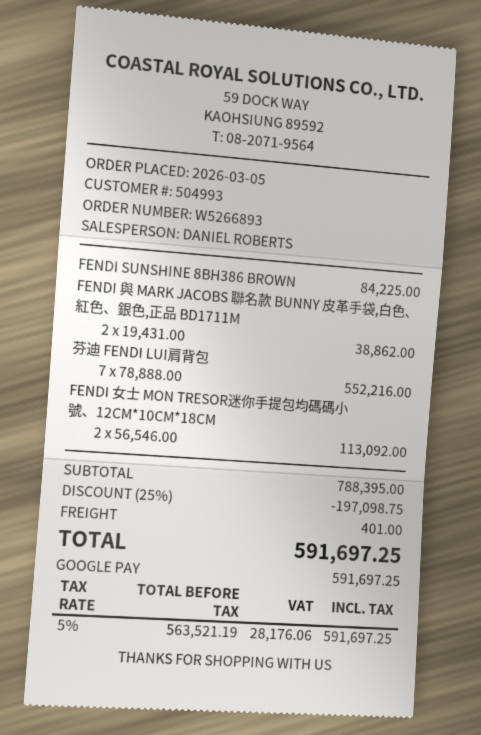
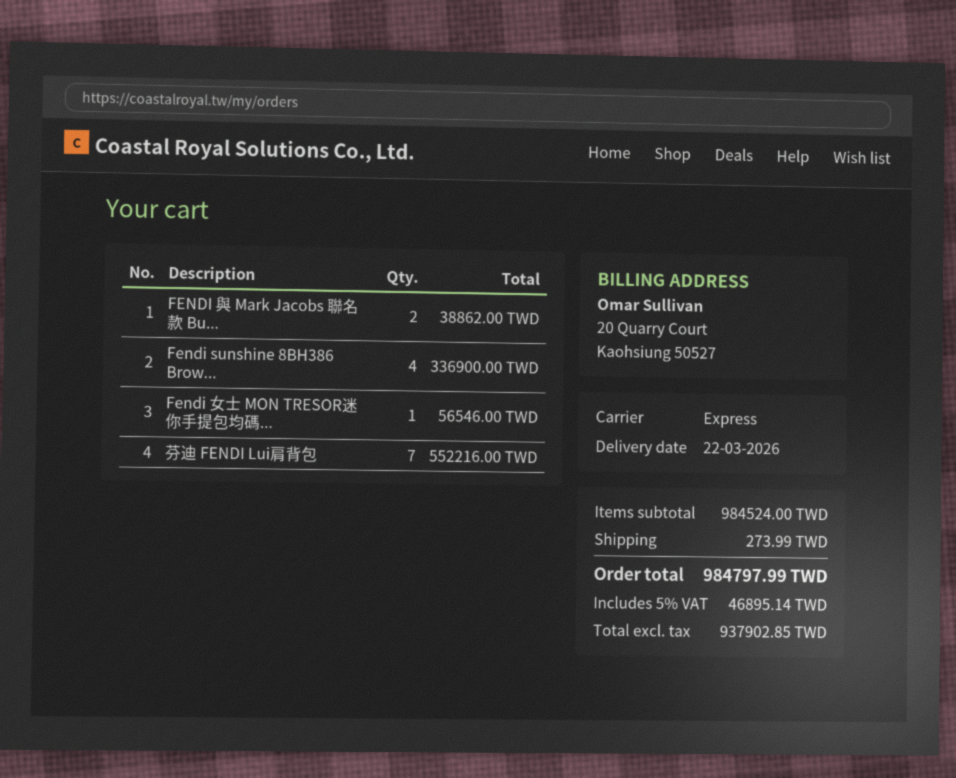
FENDI SUNSHINE 8BH386 BROWN: 1 for 84225.00 -> 4 for 336900.00
FENDI 女士 MON TRESOR迷你手提包均碼碼小號、12CM*10CM*18CM: 2 for 113092.00 -> 1 for 56546.00
subtotal: 788395.00 -> 984524.00
discount: 25% = 197098.75 -> none
shipping: 401.00 -> 273.99
net: 563521.19 -> 937902.85
tax: 5% = 28176.06 -> 5% = 46895.14
total: 591697.25 -> 984797.99

